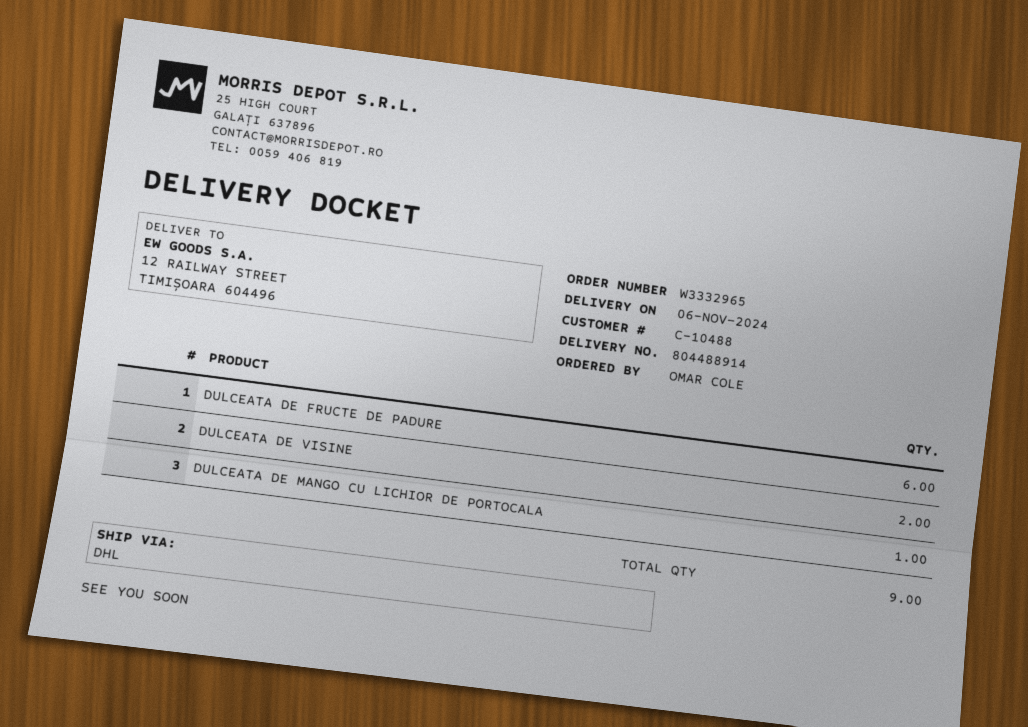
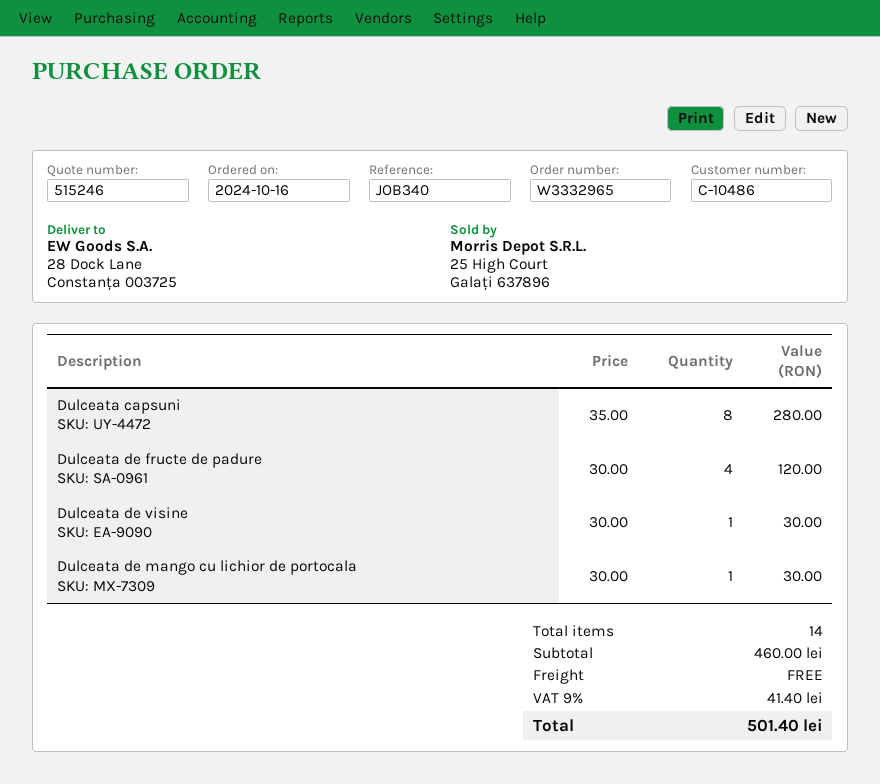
customer number: C-10488 -> C-10486
ship to: 12 RAILWAY STREET, TIMIȘOARA 604496 -> 28 Dock Lane, Constanța 003725
DULCEATA DE FRUCTE DE PADURE: 6 -> 4
DULCEATA DE VISINE: 2 -> 1
Dulceata capsuni: none -> 8
total quantity: 9 -> 14

